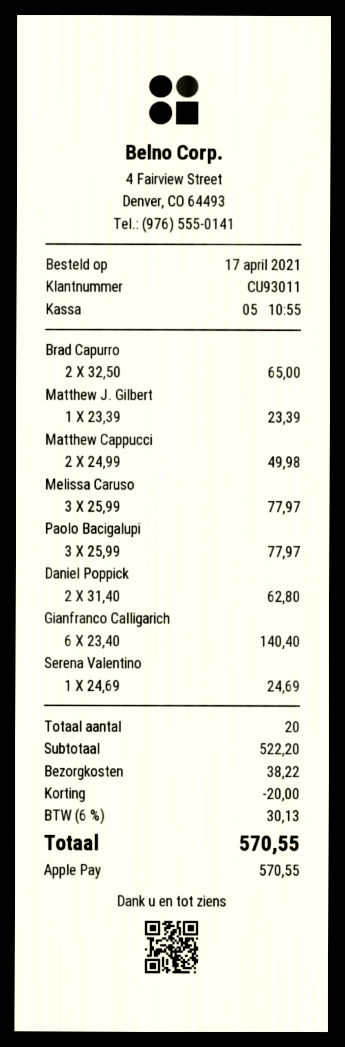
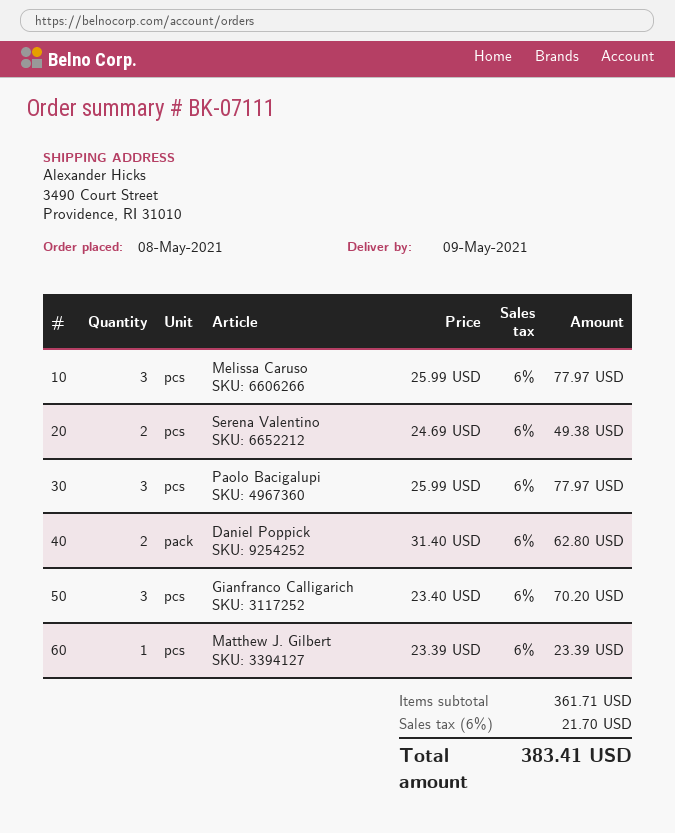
order date: 2021-04-17 -> 2021-05-08
Brad Capurro: 2 x 32.50 = 65.00 -> none
Matthew Cappucci: 2 x 24.99 = 49.98 -> none
Gianfranco Calligarich: 6 x 23.40 = 140.40 -> 3 x 23.40 = 70.20
Serena Valentino: 1 x 24.69 = 24.69 -> 2 x 24.69 = 49.38
subtotal: 522.20 -> 361.71
discount: 20.00 -> none
shipping: 38.22 -> none
tax: 6% = 30.13 -> 6% = 21.70
total: 570.55 -> 383.41

